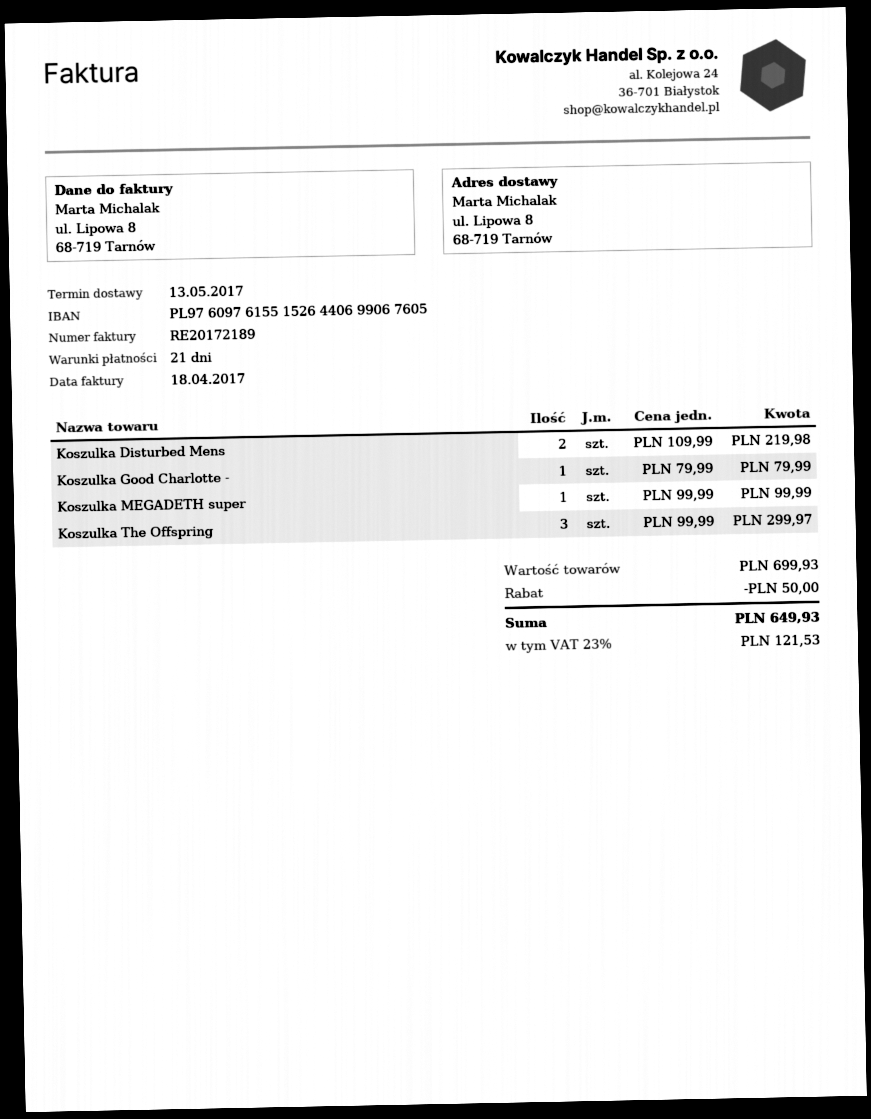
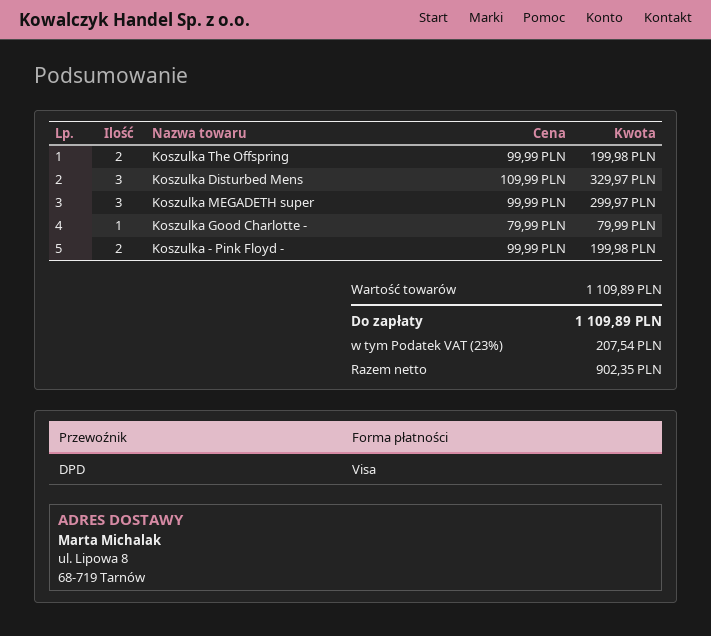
Koszulka Disturbed Mens: 2 x 109.99 = 219.98 -> 3 x 109.99 = 329.97
Koszulka MEGADETH super: 1 x 99.99 = 99.99 -> 3 x 99.99 = 299.97
Koszulka The Offspring: 3 x 99.99 = 299.97 -> 2 x 99.99 = 199.98
Koszulka - Pink Floyd -: none -> 2 x 99.99 = 199.98
subtotal: 699.93 -> 1109.89
discount: 50.00 -> none
tax: 23% = 121.53 -> 23% = 207.54
total: 649.93 -> 1109.89

